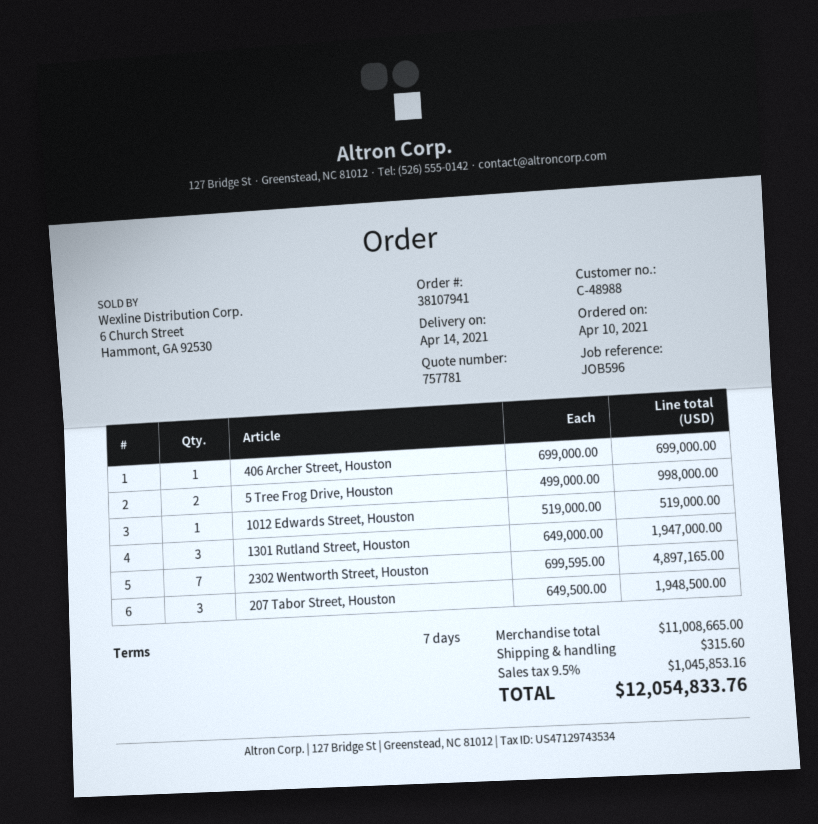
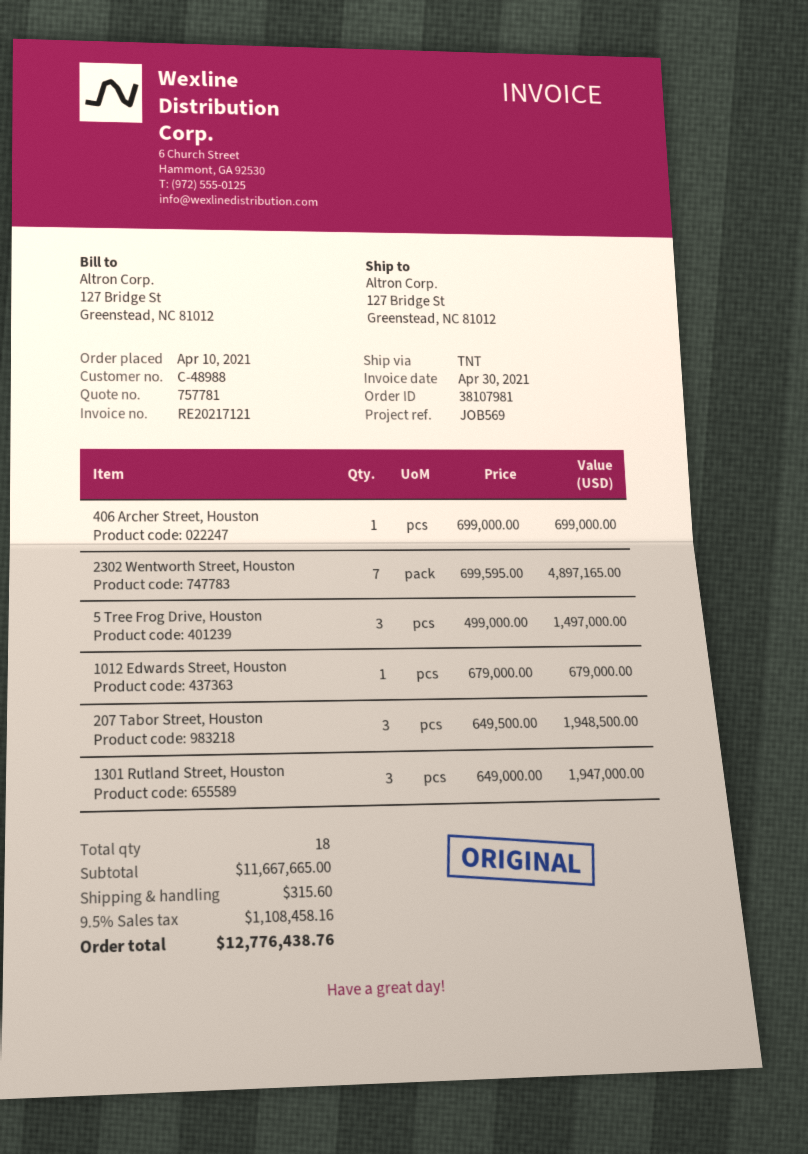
order number: 38107941 -> 38107981
reference: JOB596 -> JOB569
5 Tree Frog Drive, Houston: 2 x 499000.00 = 998000.00 -> 3 x 499000.00 = 1497000.00
1012 Edwards Street, Houston: 1 x 519000.00 = 519000.00 -> 1 x 679000.00 = 679000.00
subtotal: 11008665.00 -> 11667665.00
tax: 9.5% = 1045853.16 -> 9.5% = 1108458.16
total: 12054833.76 -> 12776438.76

